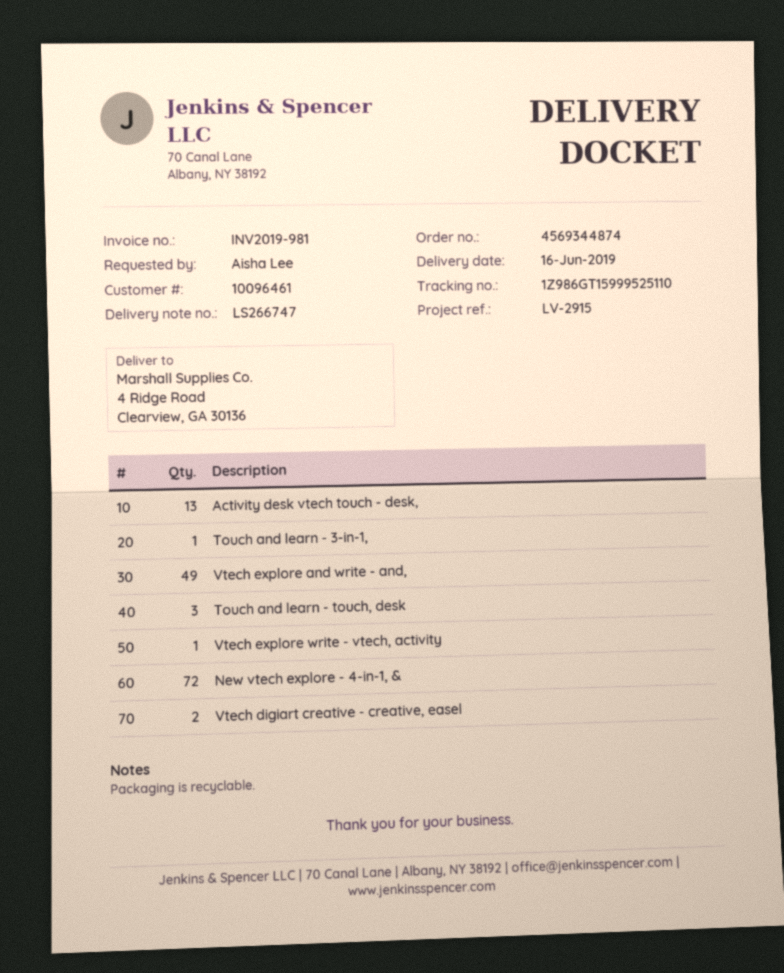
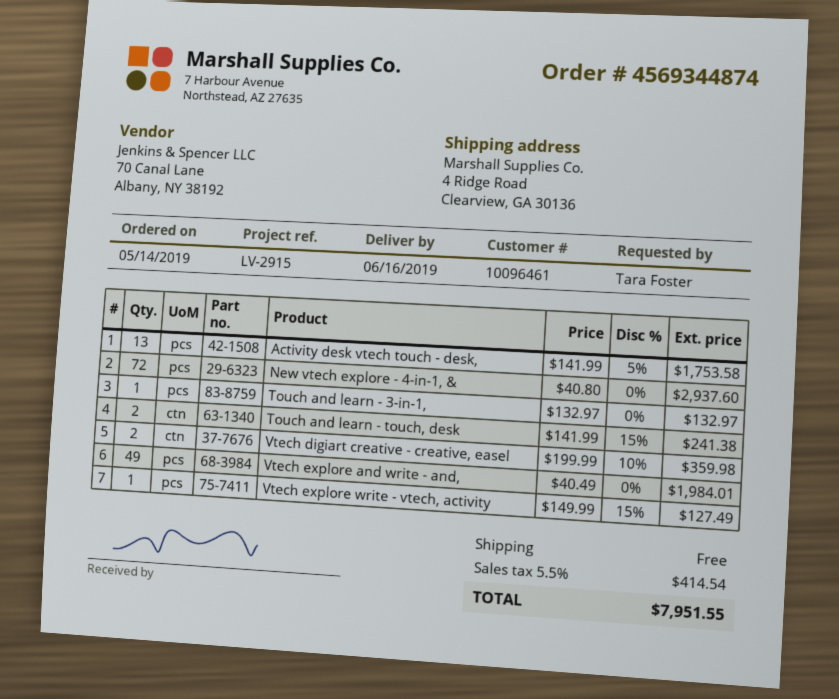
ordered by: Aisha Lee -> Tara Foster
Touch and learn - touch, desk: 3 -> 2

